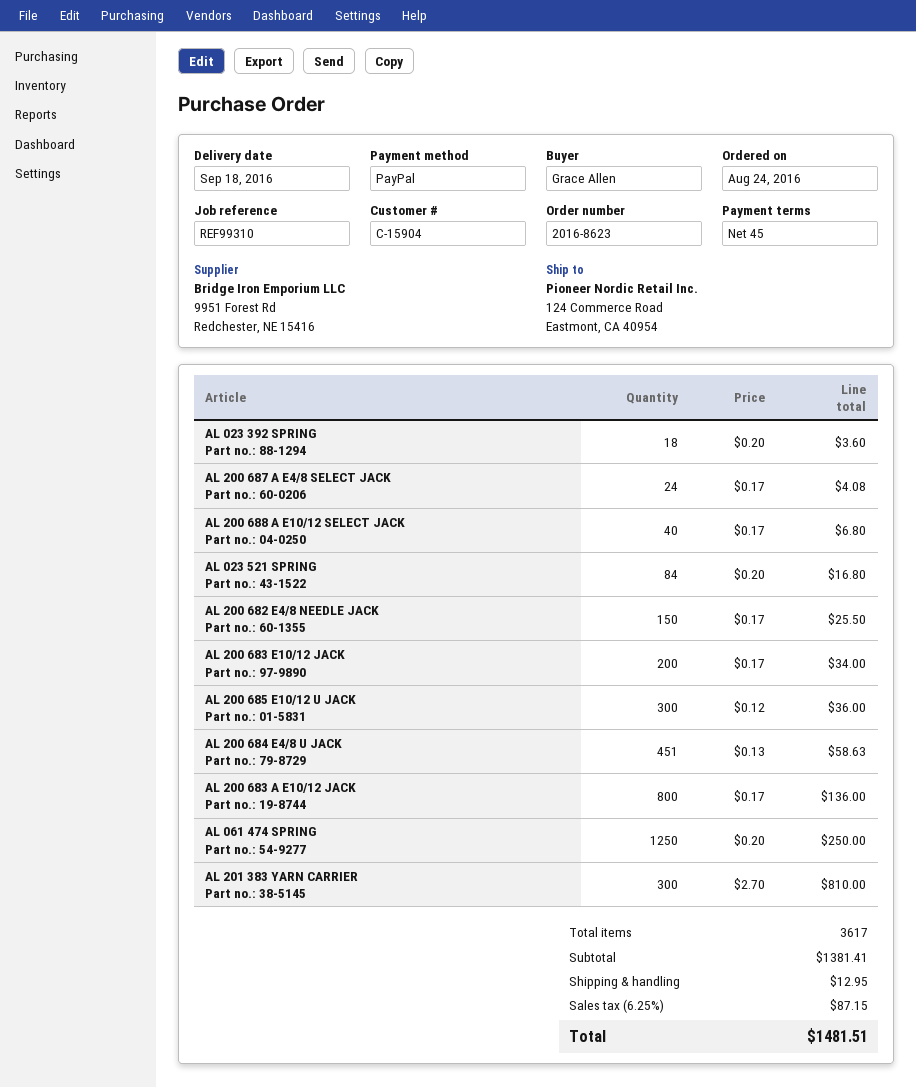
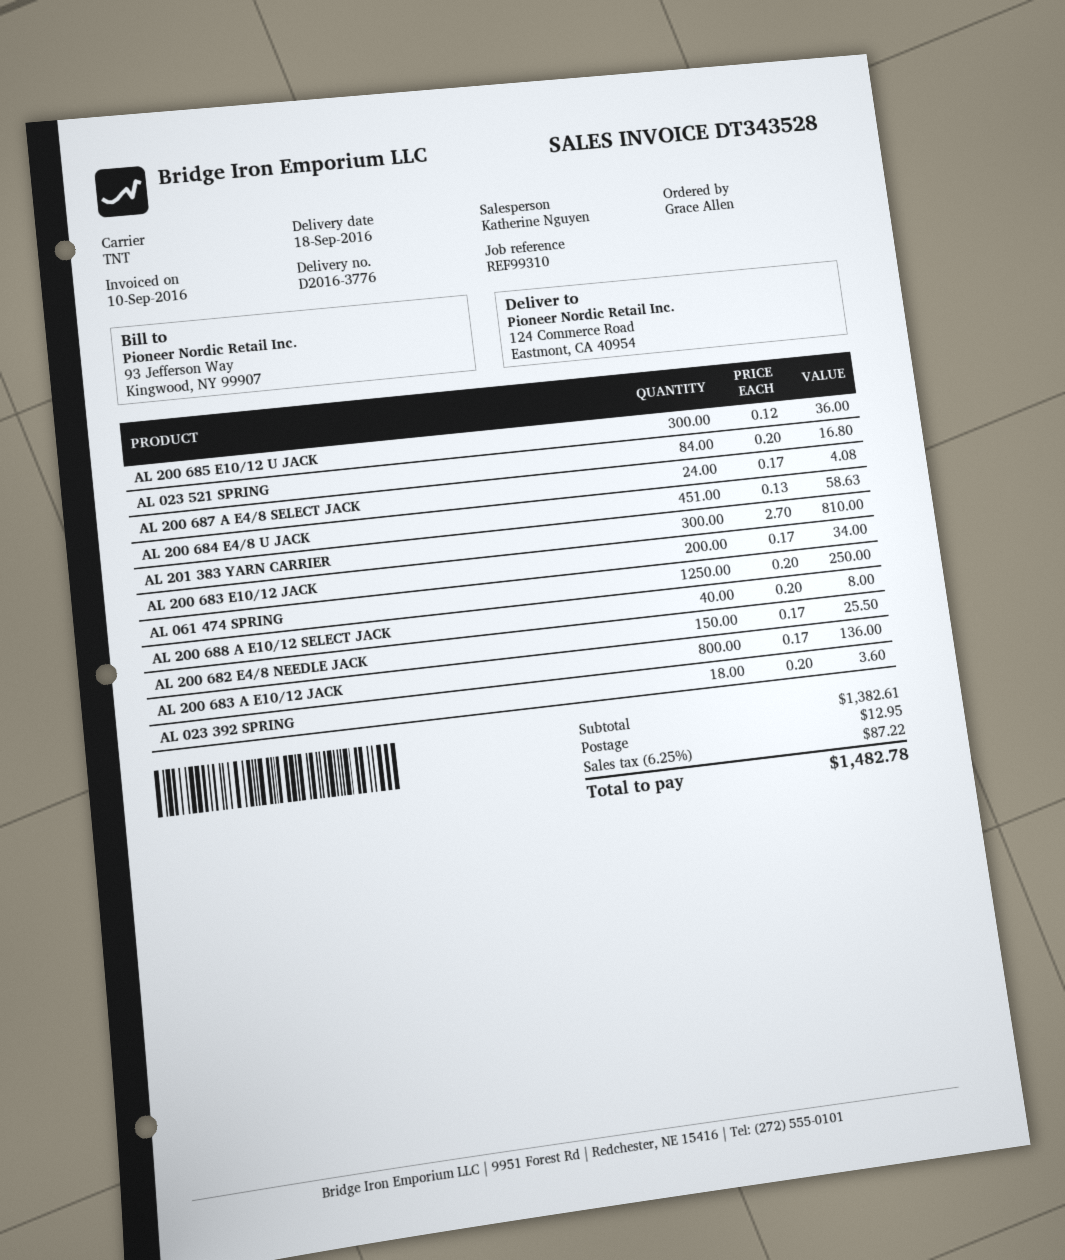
AL 200 688 A E10/12 SELECT JACK: 40 x 0.17 = 6.80 -> 40 x 0.20 = 8.00
subtotal: 1381.41 -> 1382.61
tax: 6.25% = 87.15 -> 6.25% = 87.22
total: 1481.51 -> 1482.78

